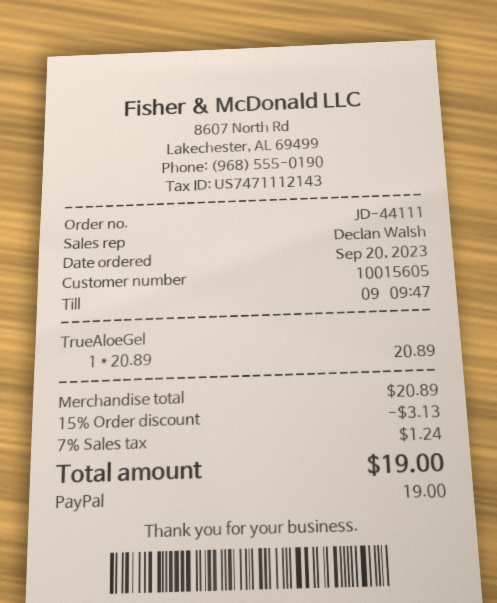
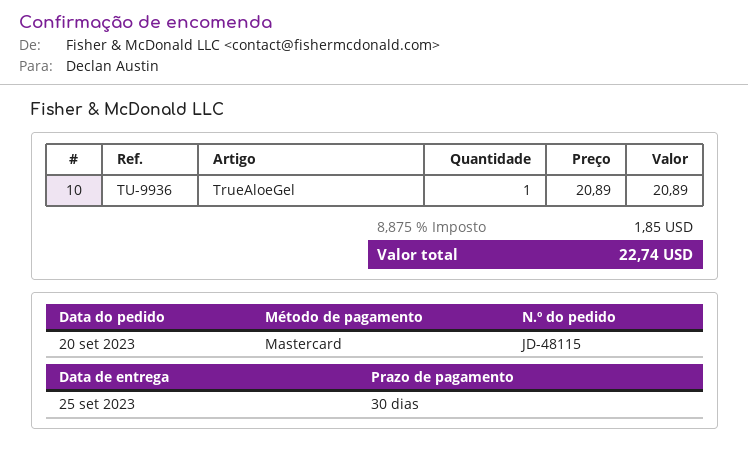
order number: JD-44111 -> JD-48115
payment method: PayPal -> Mastercard
discount: 15% = 3.13 -> none
tax: 7% = 1.24 -> 8.875% = 1.85
total: 19.00 -> 22.74

